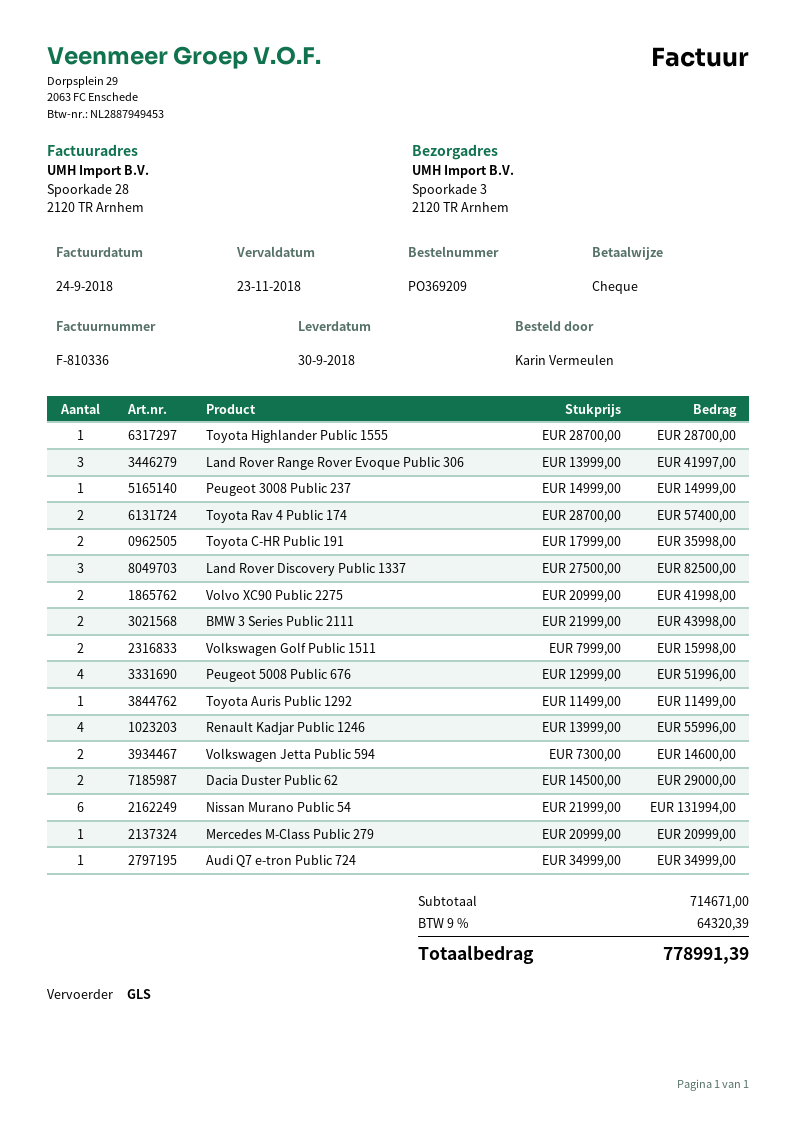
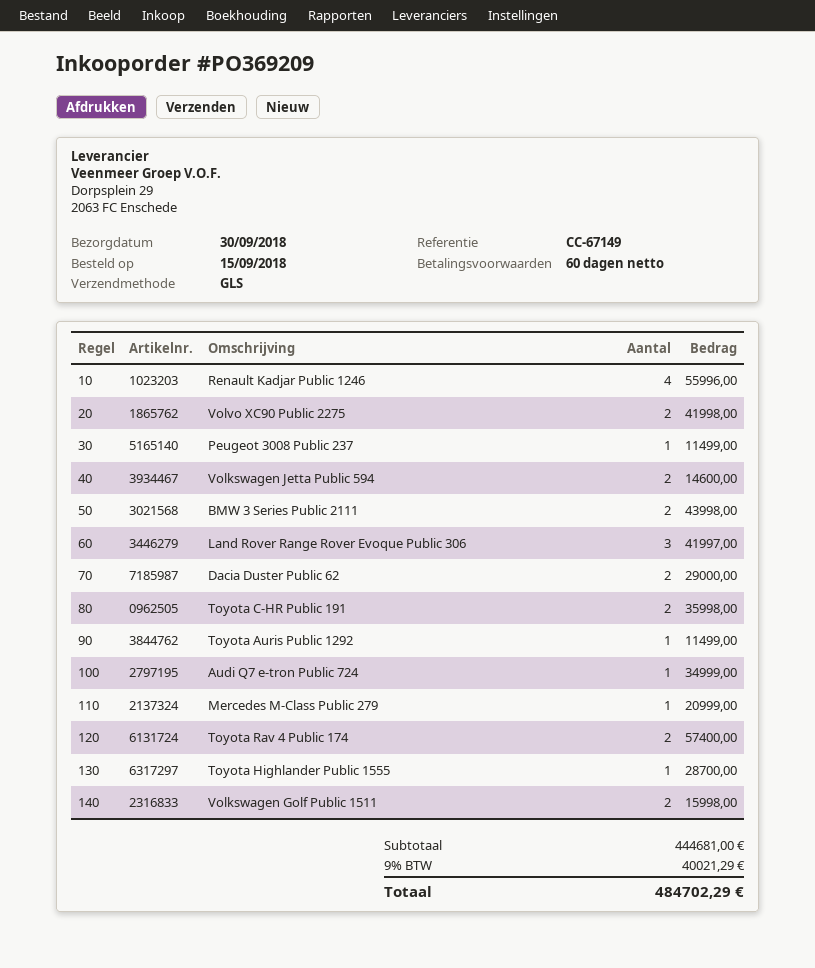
Peugeot 3008 Public 237: 1 for 14999.00 -> 1 for 11499.00
Land Rover Discovery Public 1337: 3 for 82500.00 -> none
Peugeot 5008 Public 676: 4 for 51996.00 -> none
Nissan Murano Public 54: 6 for 131994.00 -> none
subtotal: 714671.00 -> 444681.00
tax: 9% = 64320.39 -> 9% = 40021.29
total: 778991.39 -> 484702.29

